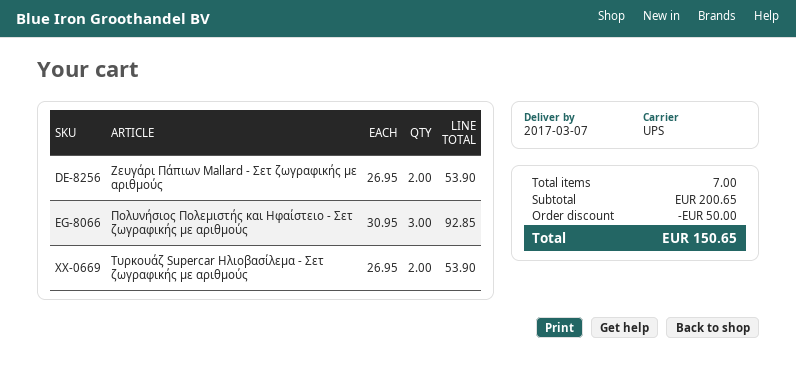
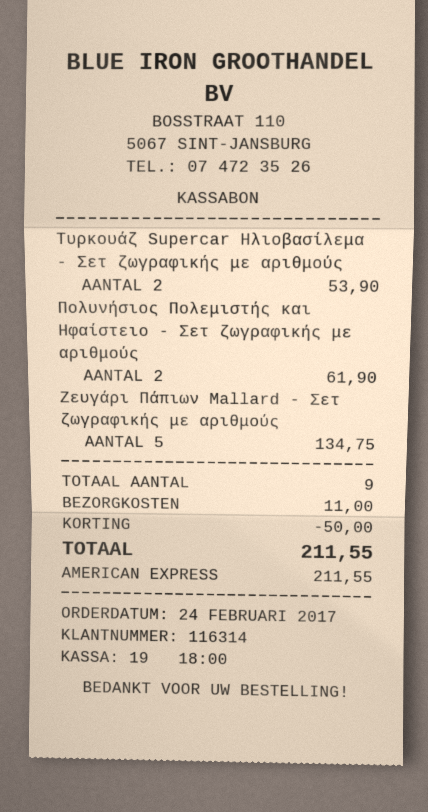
Ζευγάρι Πάπιων Mallard - Σετ ζωγραφικής με αριθμούς: 2 for 53.90 -> 5 for 134.75
Πολυνήσιος Πολεμιστής και Ηφαίστειο - Σετ ζωγραφικής με αριθμούς: 3 for 92.85 -> 2 for 61.90
total quantity: 7 -> 9
shipping: none -> 11.00
total: 150.65 -> 211.55

